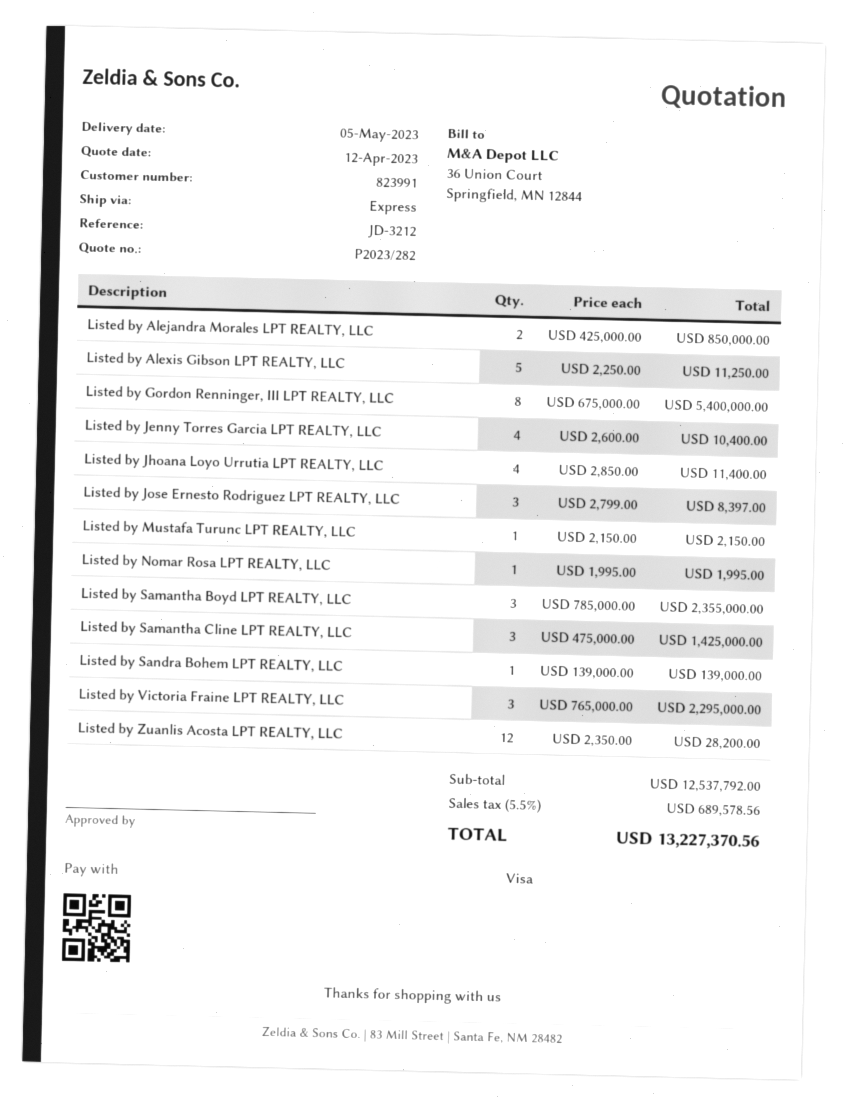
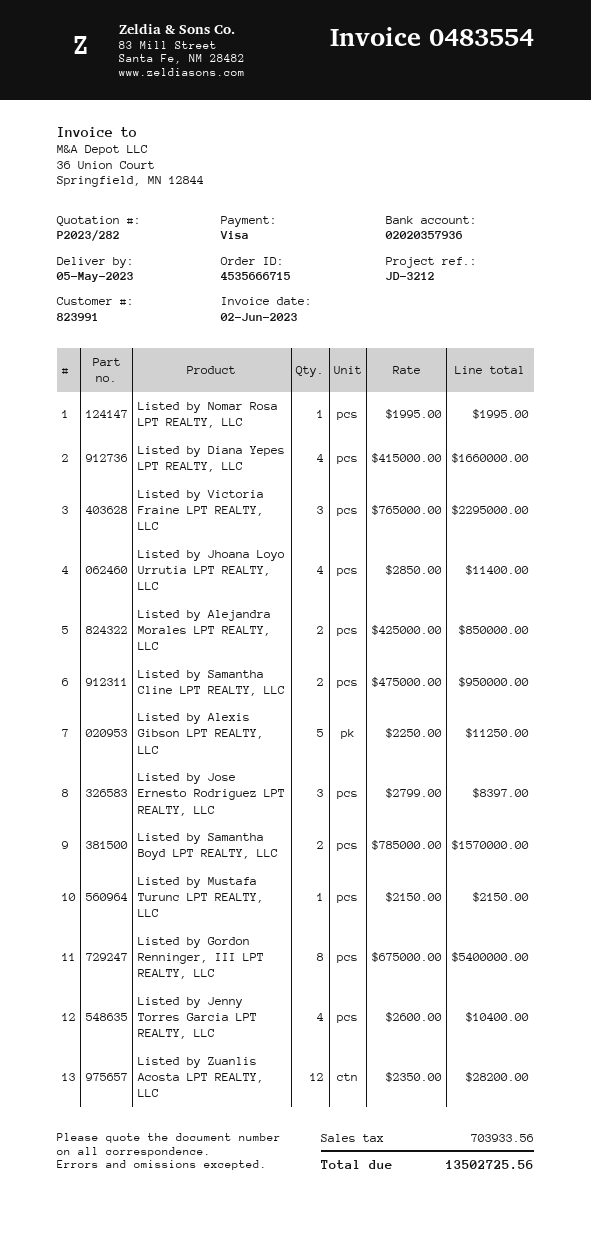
Listed by Samantha Boyd LPT REALTY, LLC: 3 x 785000.00 = 2355000.00 -> 2 x 785000.00 = 1570000.00
Listed by Samantha Cline LPT REALTY, LLC: 3 x 475000.00 = 1425000.00 -> 2 x 475000.00 = 950000.00
Listed by Sandra Bohem LPT REALTY, LLC: 1 x 139000.00 = 139000.00 -> none
Listed by Diana Yepes LPT REALTY, LLC: none -> 4 x 415000.00 = 1660000.00
tax: 689578.56 -> 703933.56
total: 13227370.56 -> 13502725.56

